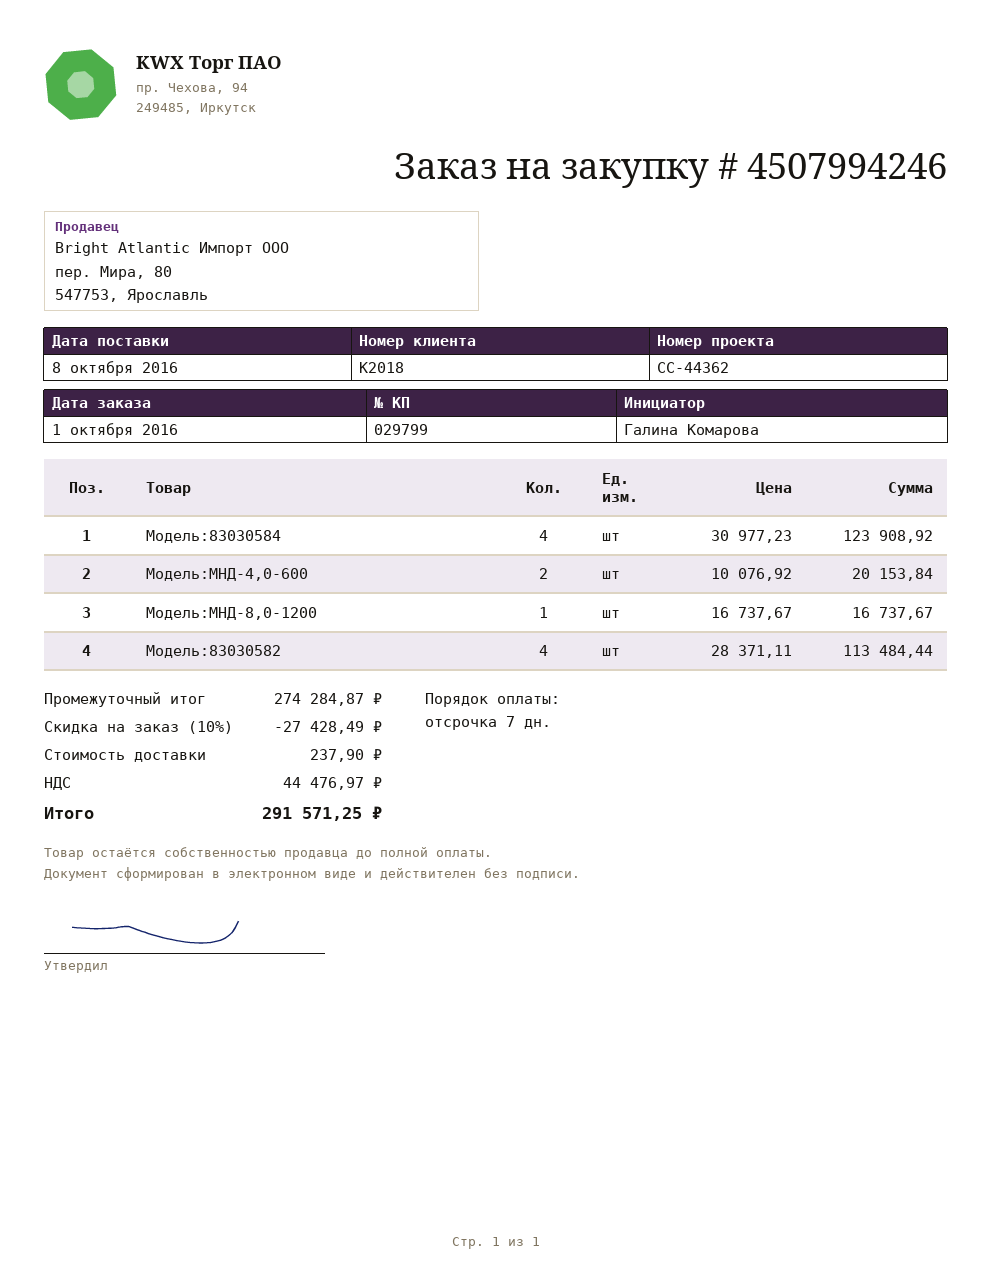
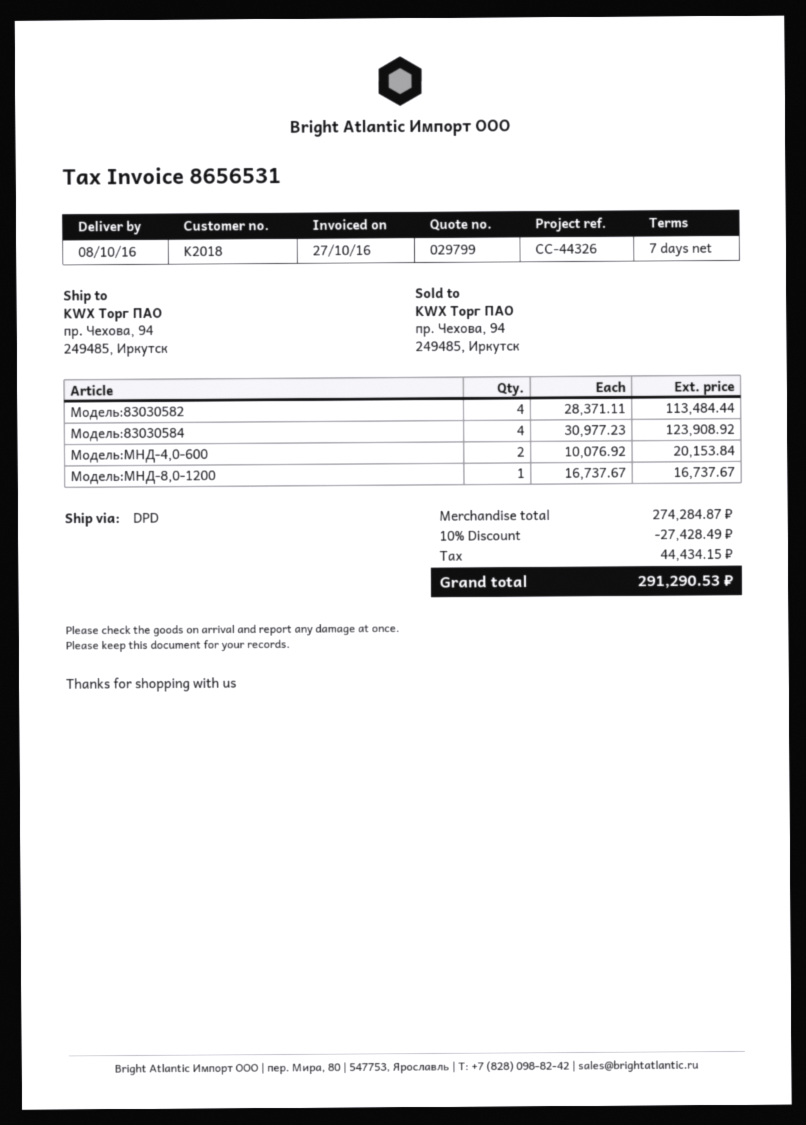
reference: CC-44362 -> CC-44326
shipping: 237.90 -> none
tax: 44476.97 -> 44434.15
total: 291571.25 -> 291290.53

